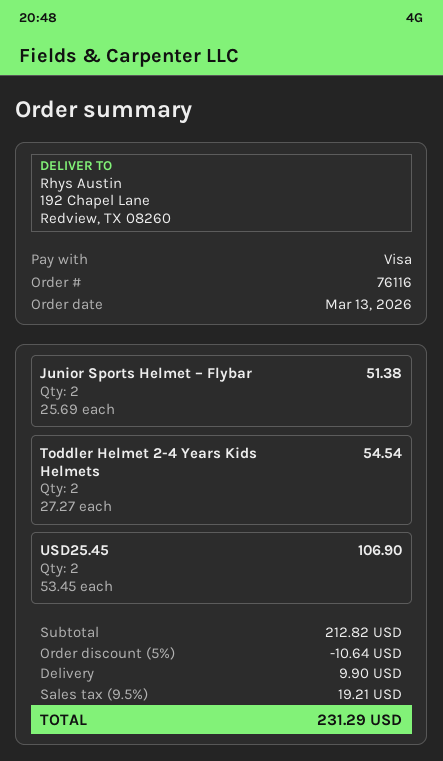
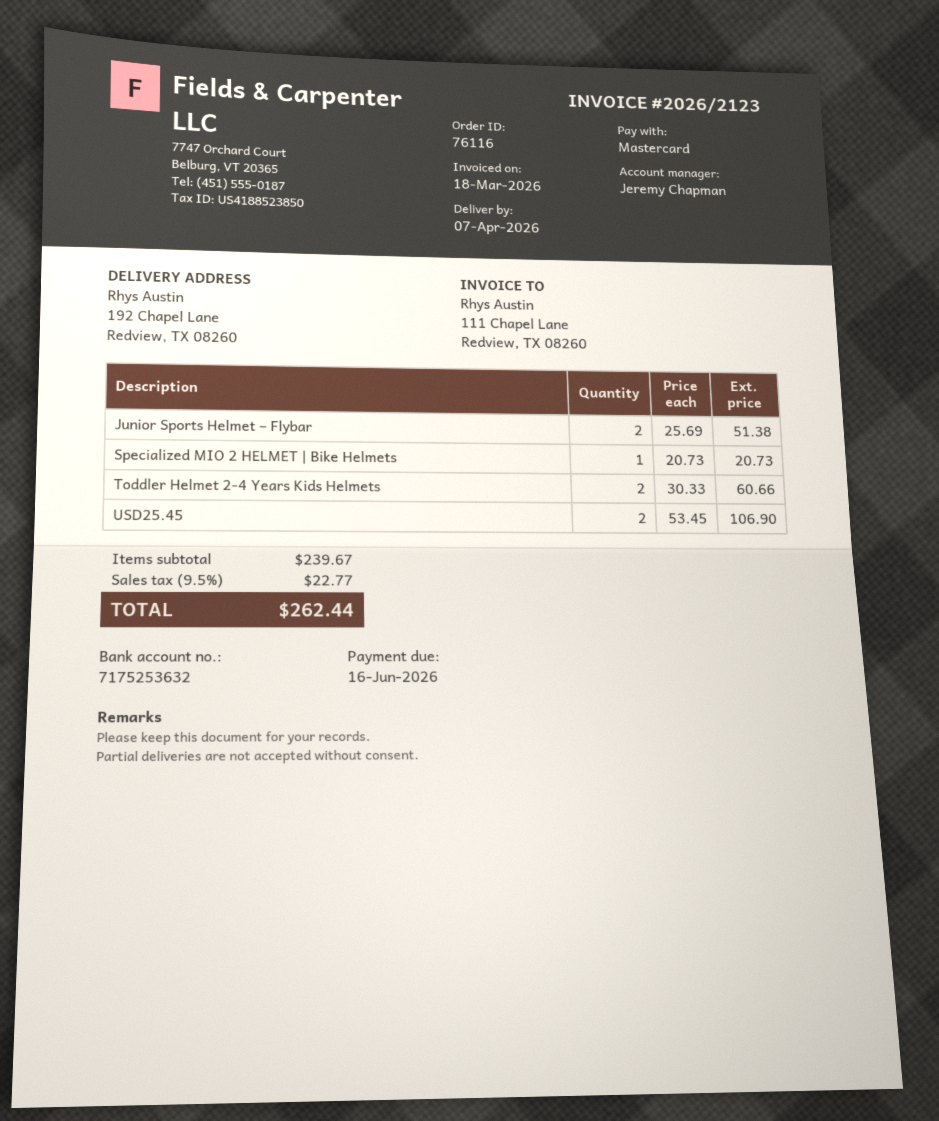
payment method: Visa -> Mastercard
Toddler Helmet 2-4 Years Kids Helmets: 2 x 27.27 = 54.54 -> 2 x 30.33 = 60.66
Specialized MIO 2 HELMET | Bike Helmets: none -> 1 x 20.73 = 20.73
subtotal: 212.82 -> 239.67
discount: 5% = 10.64 -> none
shipping: 9.90 -> none
tax: 9.5% = 19.21 -> 9.5% = 22.77
total: 231.29 -> 262.44

